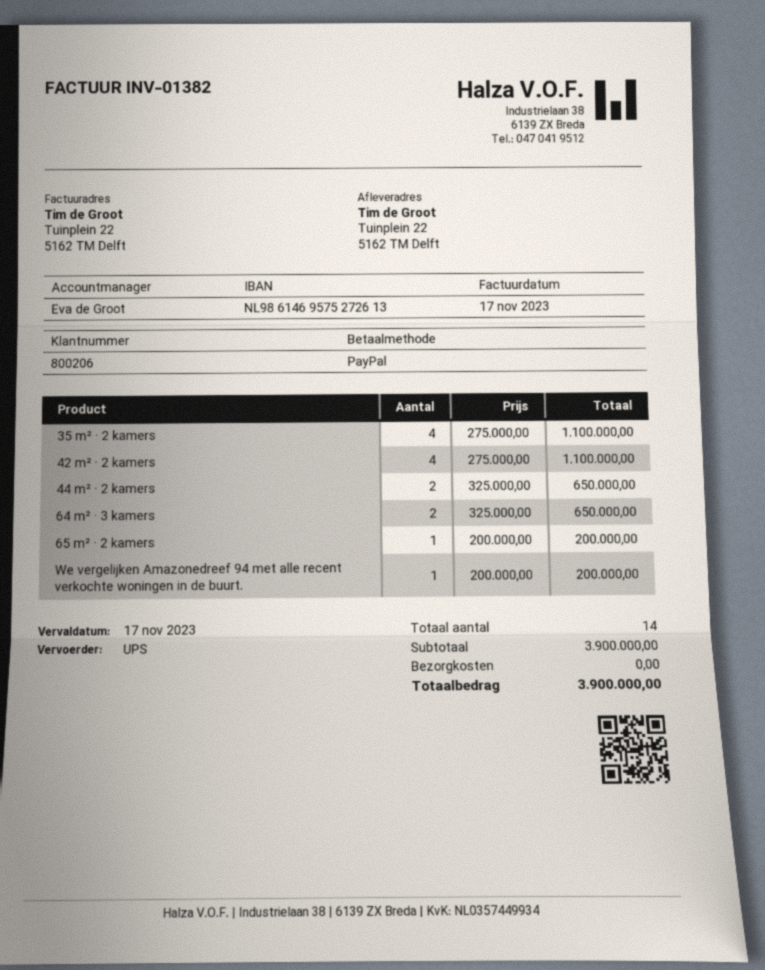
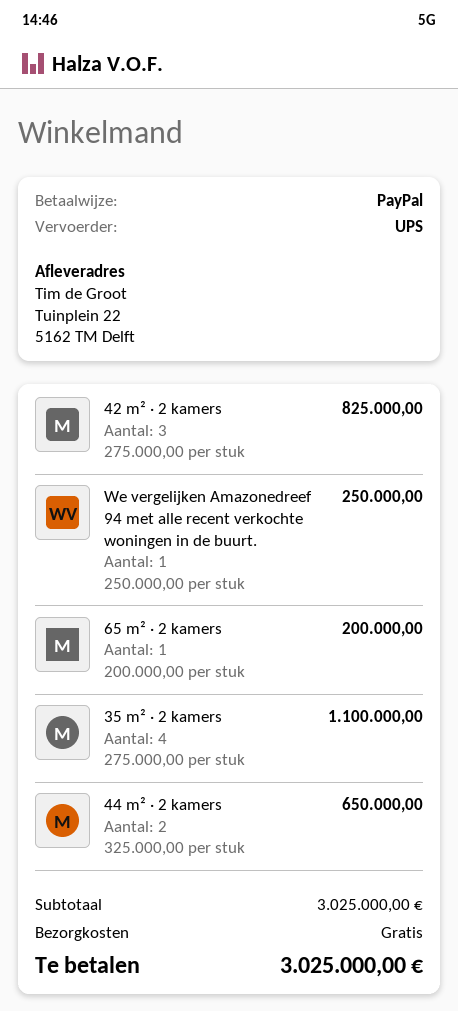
42 m² · 2 kamers: 4 x 275000.00 = 1100000.00 -> 3 x 275000.00 = 825000.00
64 m² · 3 kamers: 2 x 325000.00 = 650000.00 -> none
We vergelijken Amazonedreef 94 met alle recent verkochte woningen in de buurt.: 1 x 200000.00 = 200000.00 -> 1 x 250000.00 = 250000.00
subtotal: 3900000.00 -> 3025000.00
total: 3900000.00 -> 3025000.00

